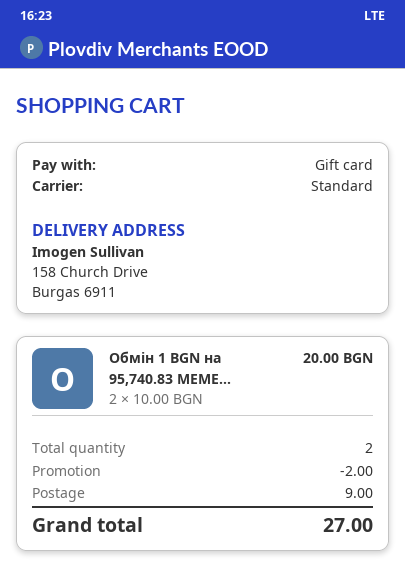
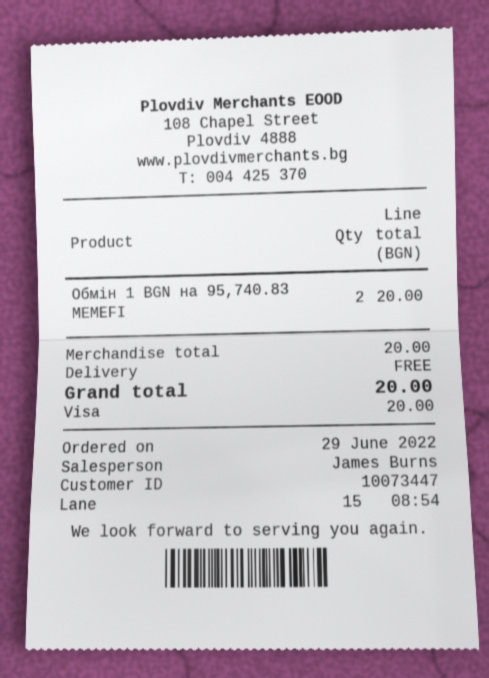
payment method: gift card -> Visa
discount: 2.00 -> none
shipping: 9.00 -> 0.00
total: 27.00 -> 20.00

